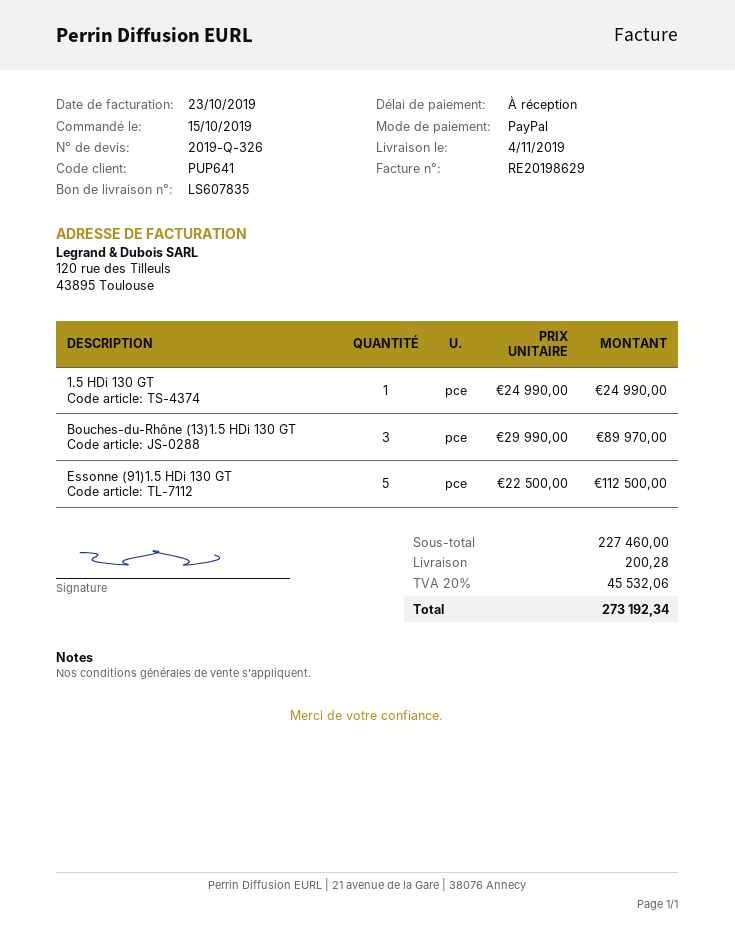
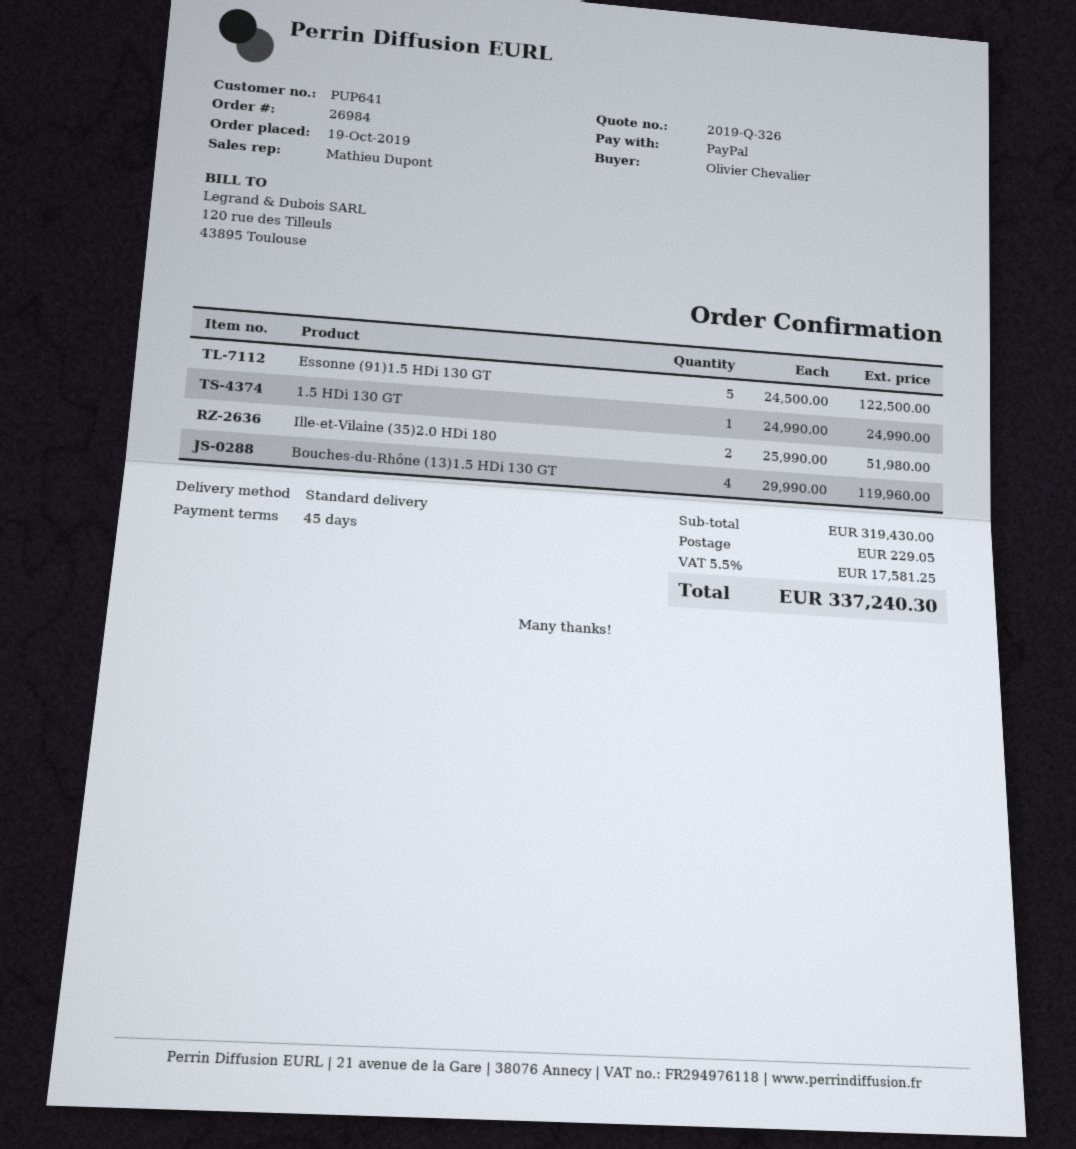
order date: 2019-10-15 -> 2019-10-19
payment terms: on receipt -> 45 days
Bouches-du-Rhône (13)1.5 HDi 130 GT: 3 x 29990.00 = 89970.00 -> 4 x 29990.00 = 119960.00
Essonne (91)1.5 HDi 130 GT: 5 x 22500.00 = 112500.00 -> 5 x 24500.00 = 122500.00
Ille-et-Vilaine (35)2.0 HDi 180: none -> 2 x 25990.00 = 51980.00
subtotal: 227460.00 -> 319430.00
shipping: 200.28 -> 229.05
tax: 20% = 45532.06 -> 5.5% = 17581.25
total: 273192.34 -> 337240.30

